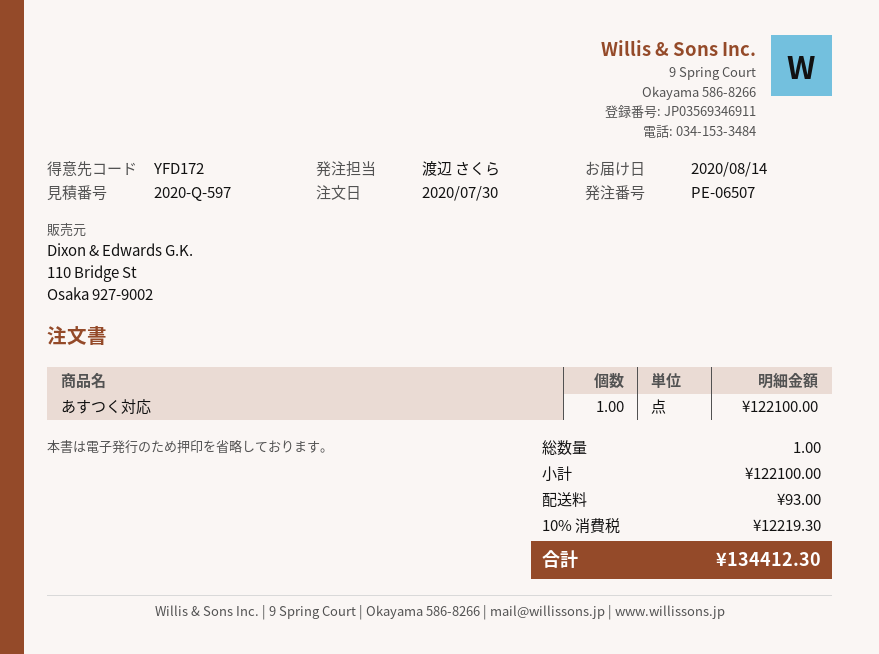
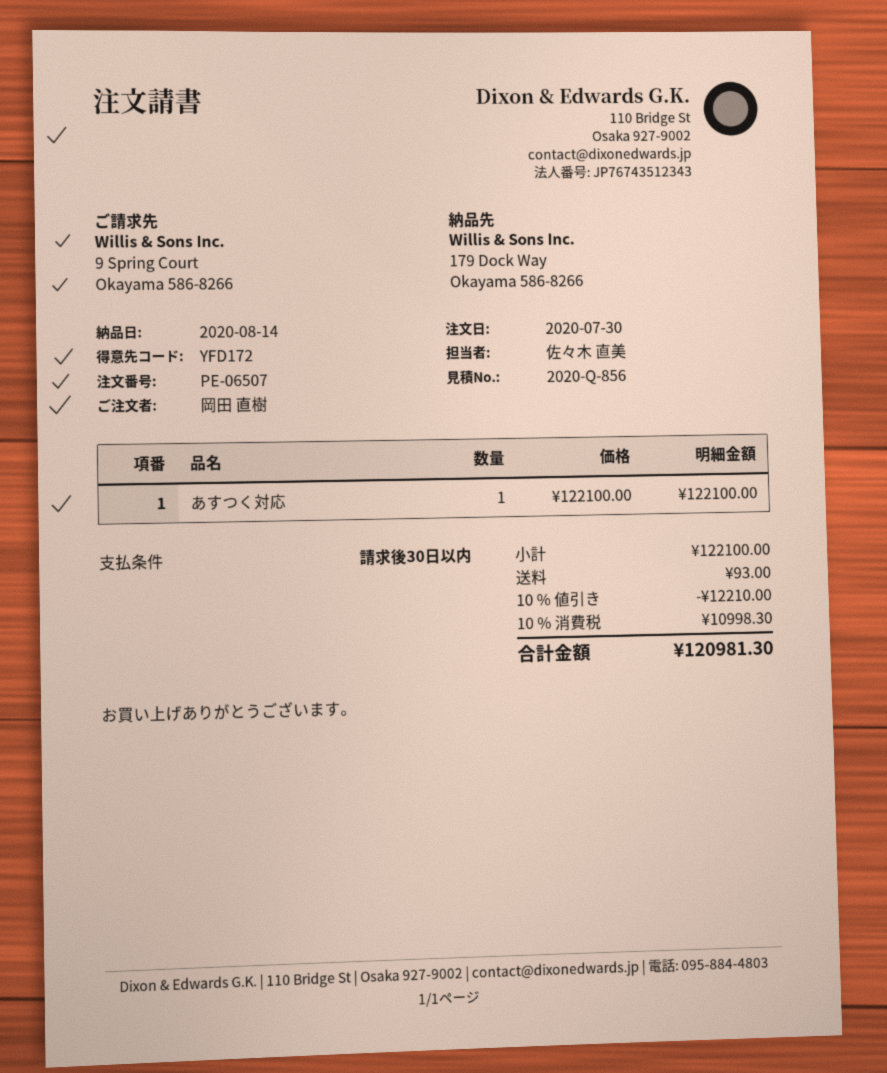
quote number: 2020-Q-597 -> 2020-Q-856
ordered by: 渡辺 さくら -> 岡田 直樹
discount: none -> 10% = 12210.00
tax: 10% = 12219.30 -> 10% = 10998.30
total: 134412.30 -> 120981.30

